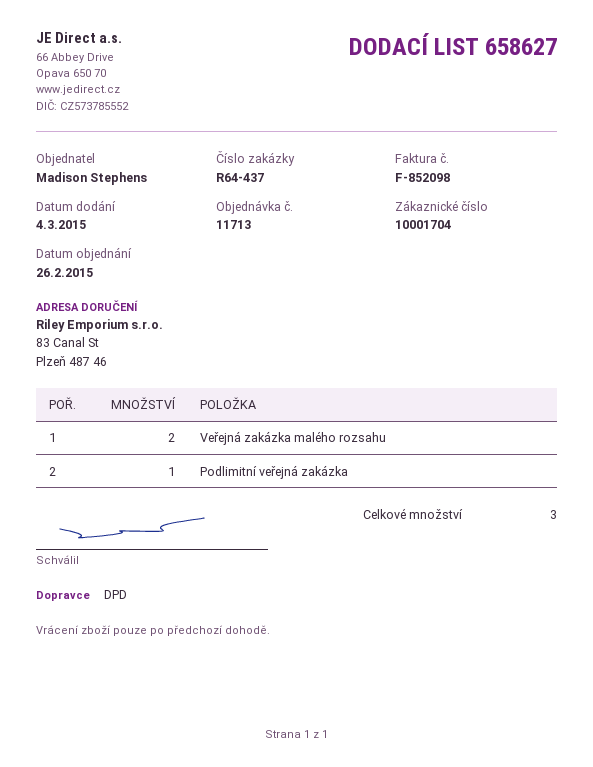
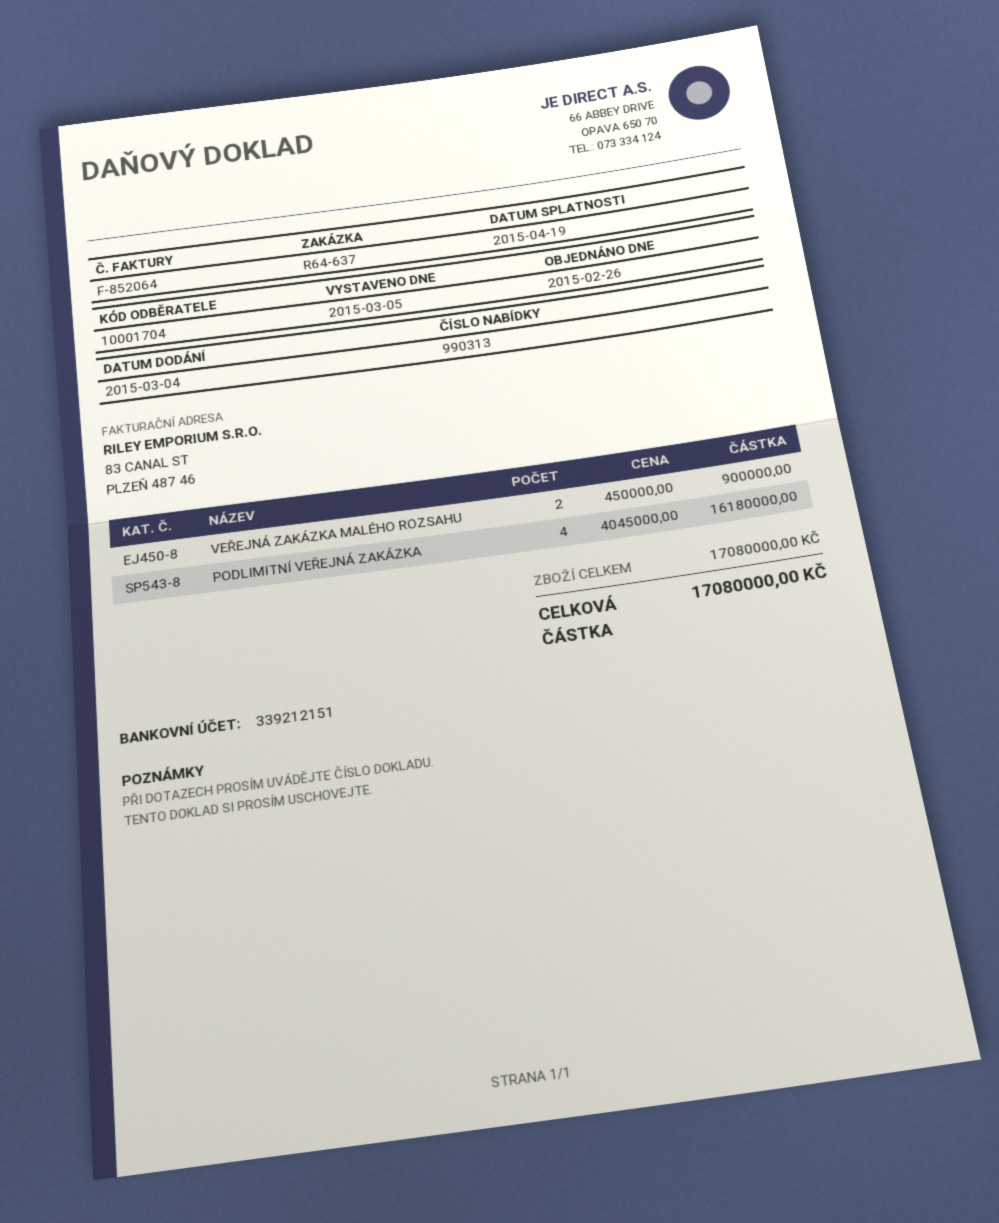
invoice number: F-852098 -> F-852064
reference: R64-437 -> R64-637
Podlimitní veřejná zakázka: 1 -> 4

